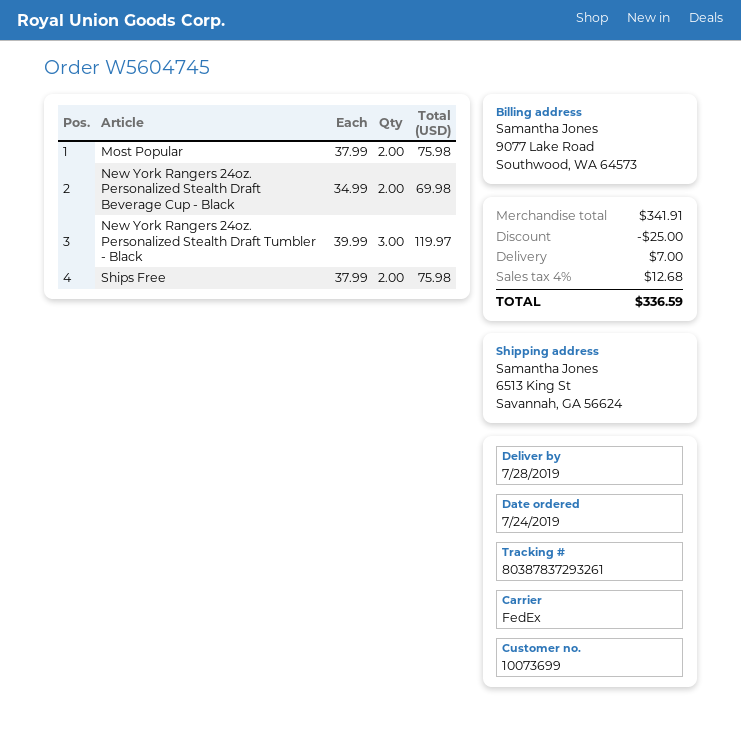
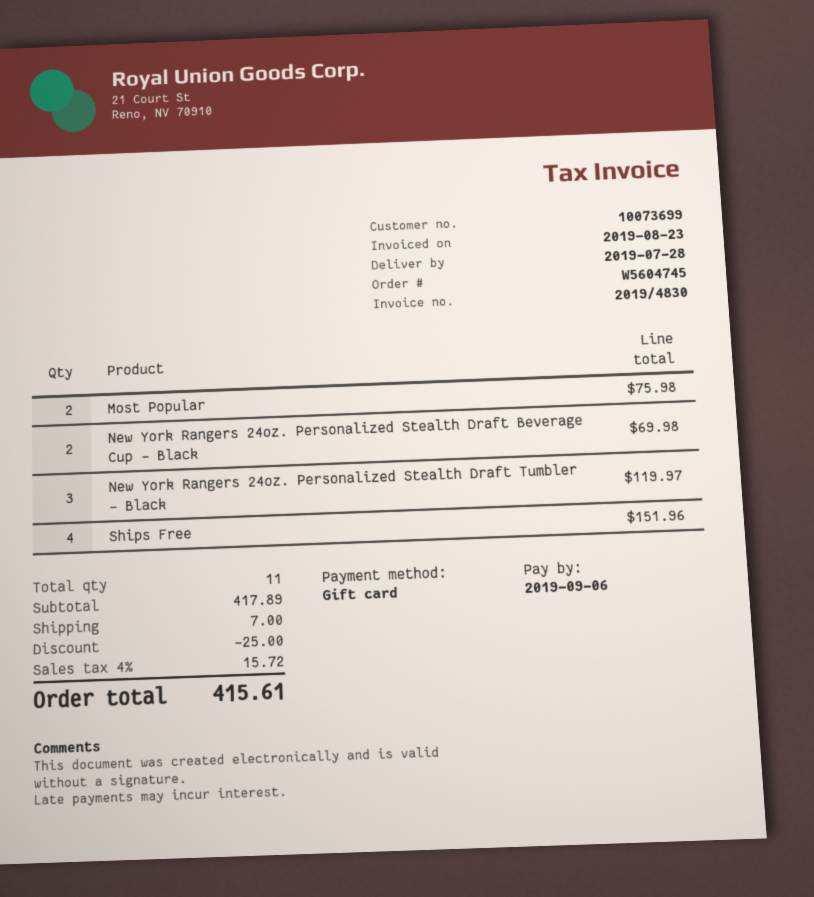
Ships Free: 2 for 75.98 -> 4 for 151.96
subtotal: 341.91 -> 417.89
tax: 4% = 12.68 -> 4% = 15.72
total: 336.59 -> 415.61

